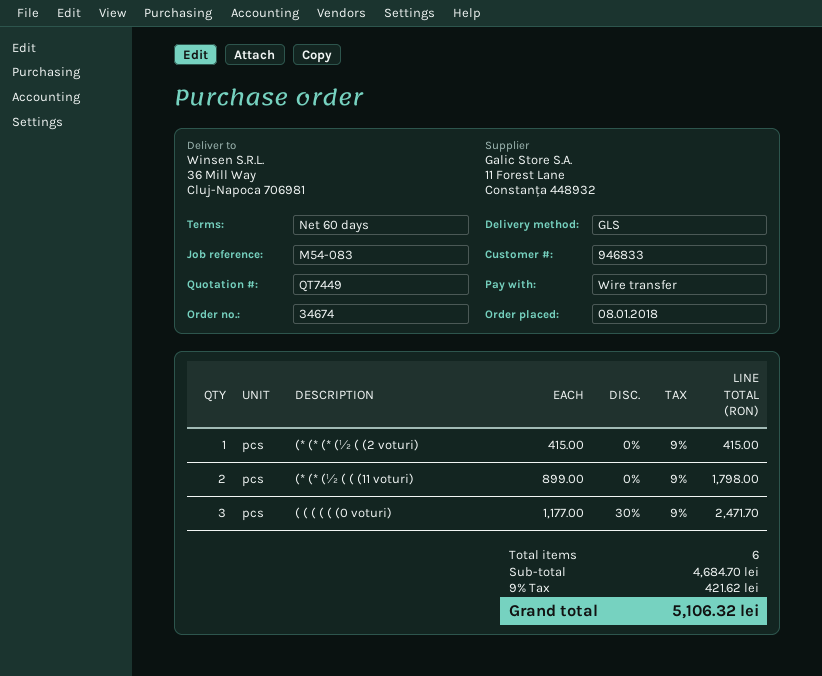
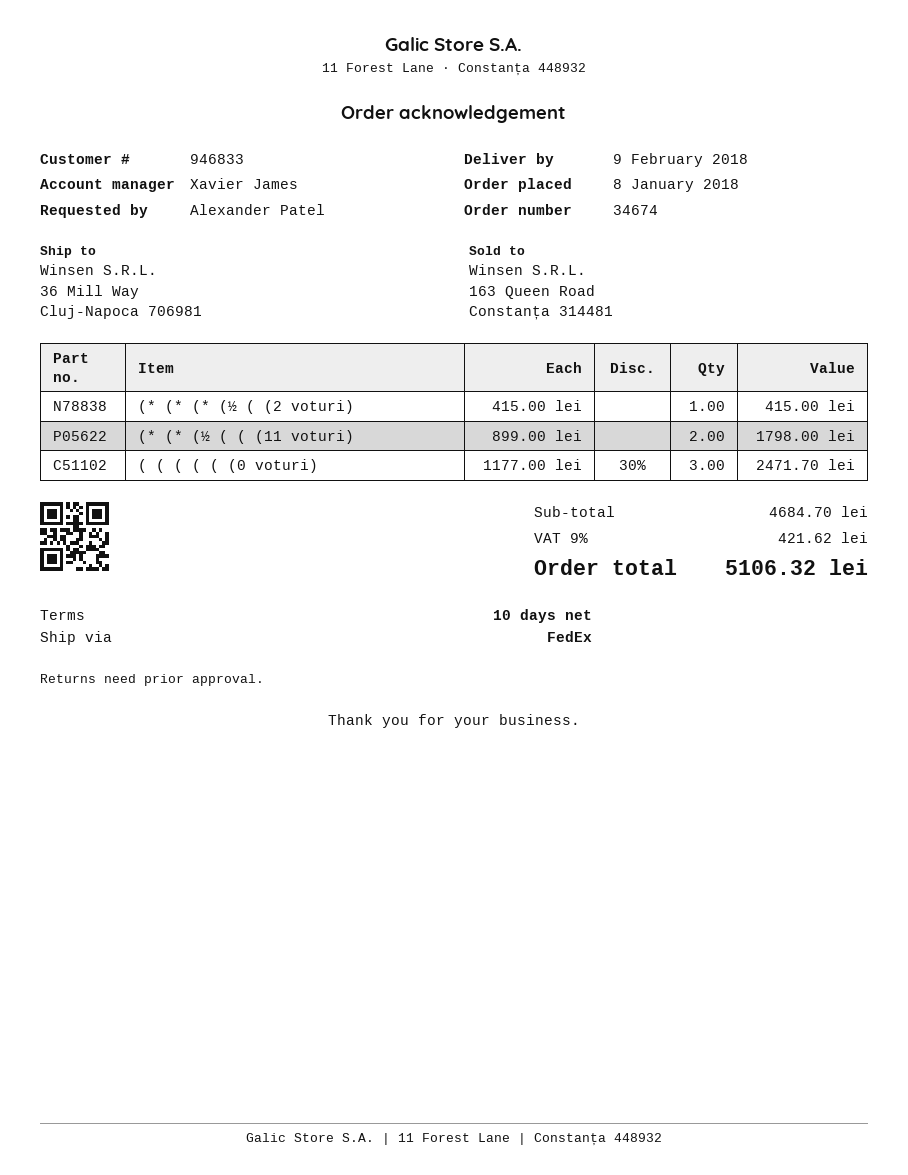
payment terms: 60 days -> 10 days
shipping method: GLS -> FedEx

